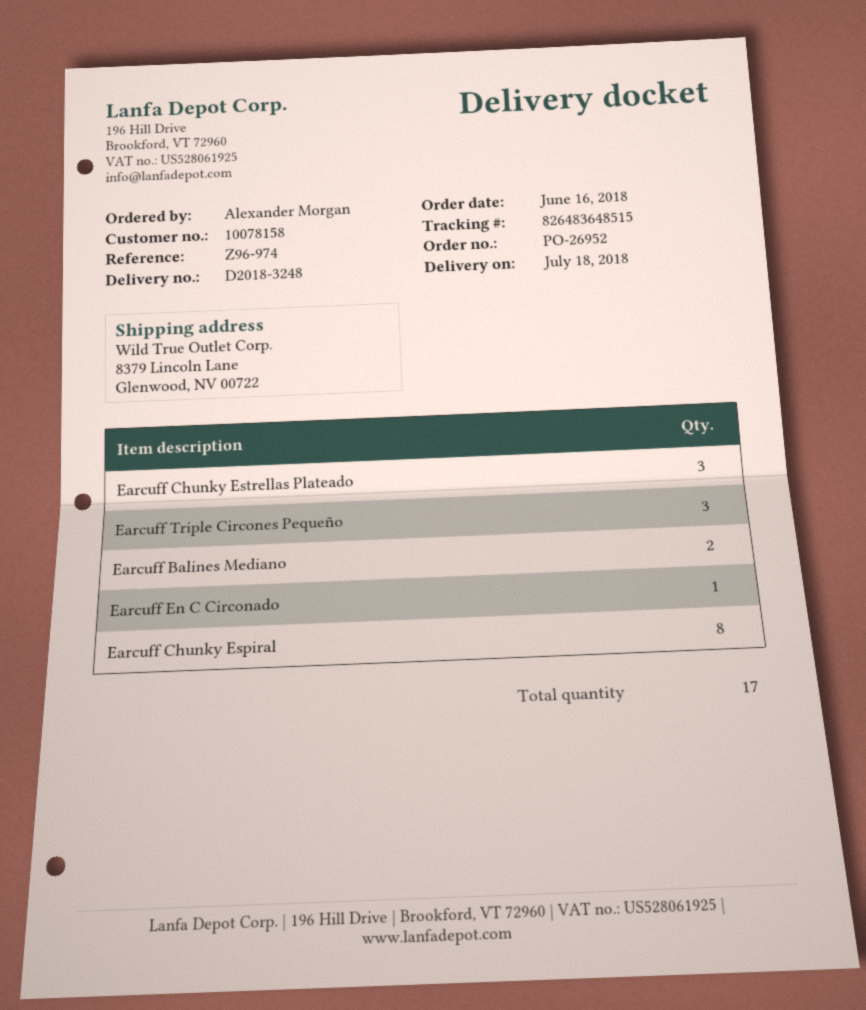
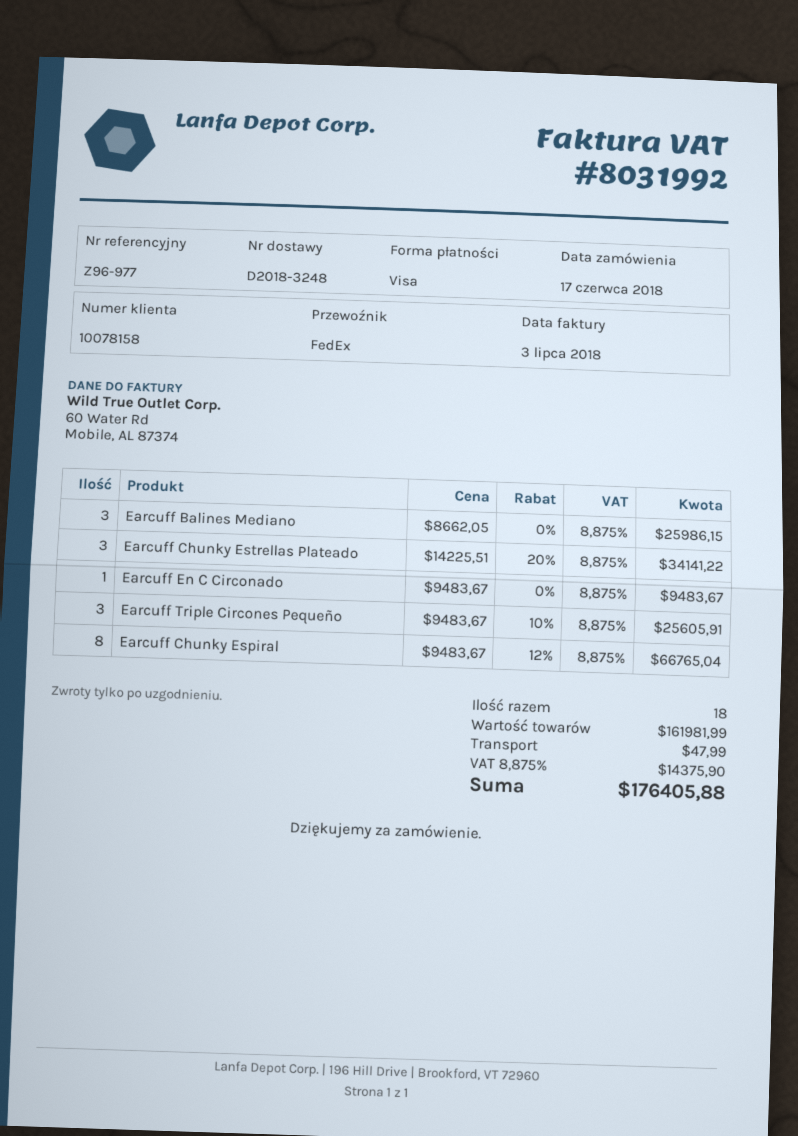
order date: 2018-06-16 -> 2018-06-17
reference: Z96-974 -> Z96-977
Earcuff Balines Mediano: 2 -> 3
total quantity: 17 -> 18

